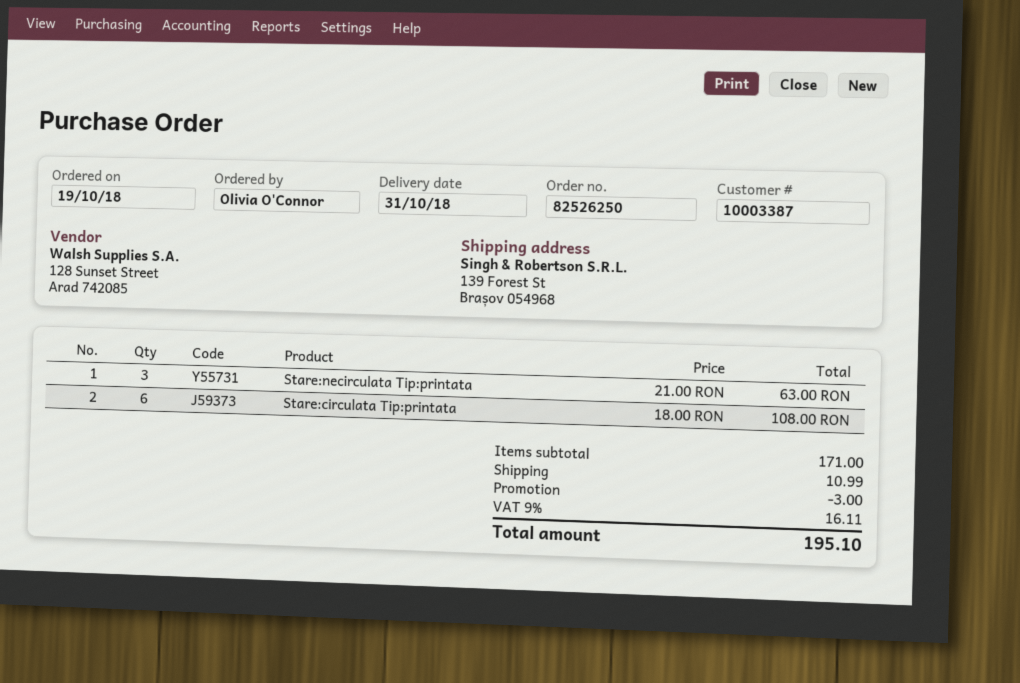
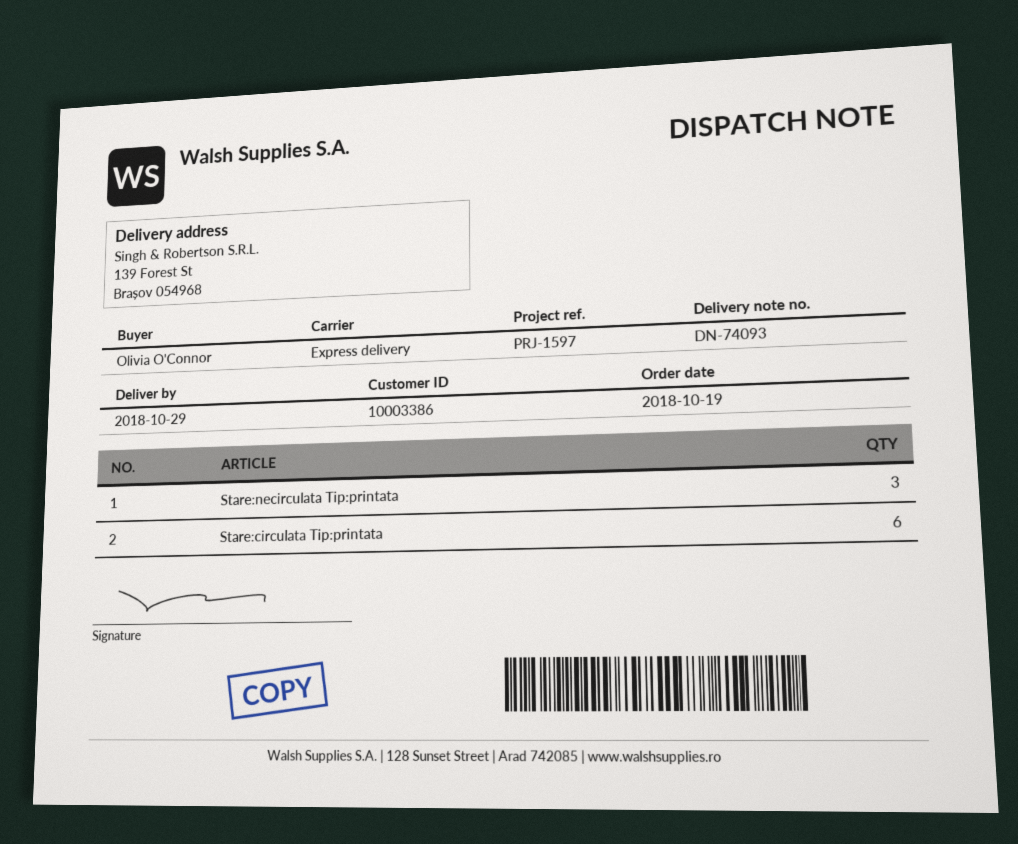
delivery date: 2018-10-31 -> 2018-10-29
customer number: 10003387 -> 10003386

